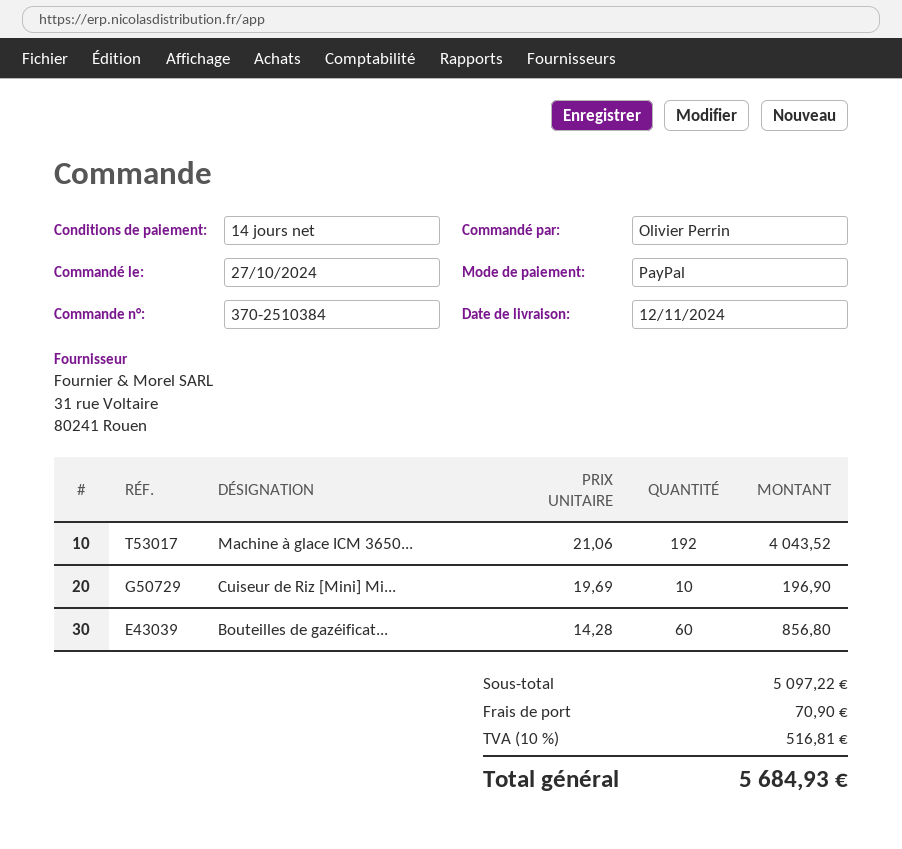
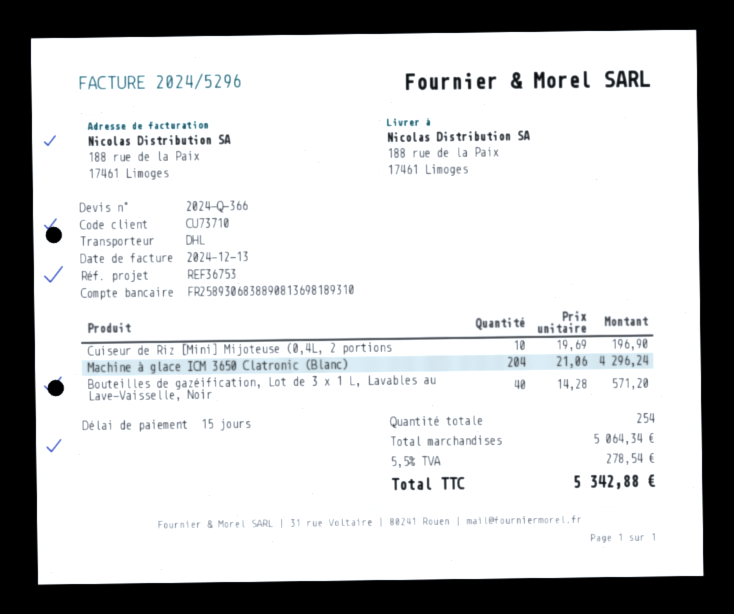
payment terms: 14 days -> 15 days
Machine à glace ICM 3650...: 192 x 21.06 = 4043.52 -> 204 x 21.06 = 4296.24
Bouteilles de gazéificat...: 60 x 14.28 = 856.80 -> 40 x 14.28 = 571.20
subtotal: 5097.22 -> 5064.34
shipping: 70.90 -> none
tax: 10% = 516.81 -> 5.5% = 278.54
total: 5684.93 -> 5342.88

